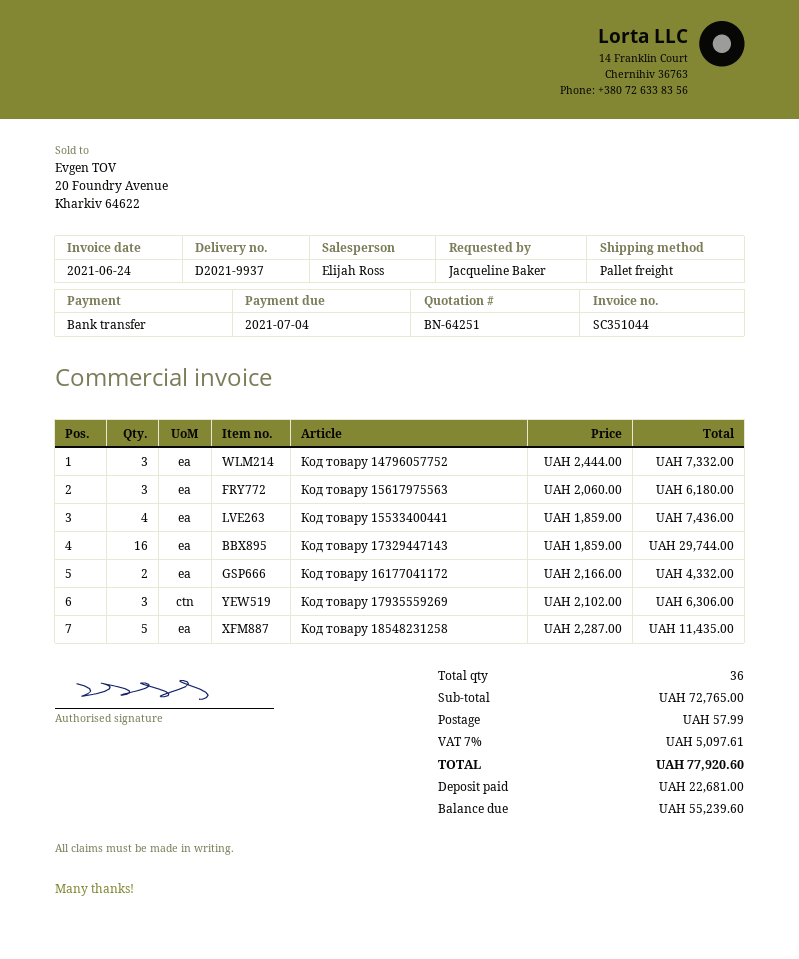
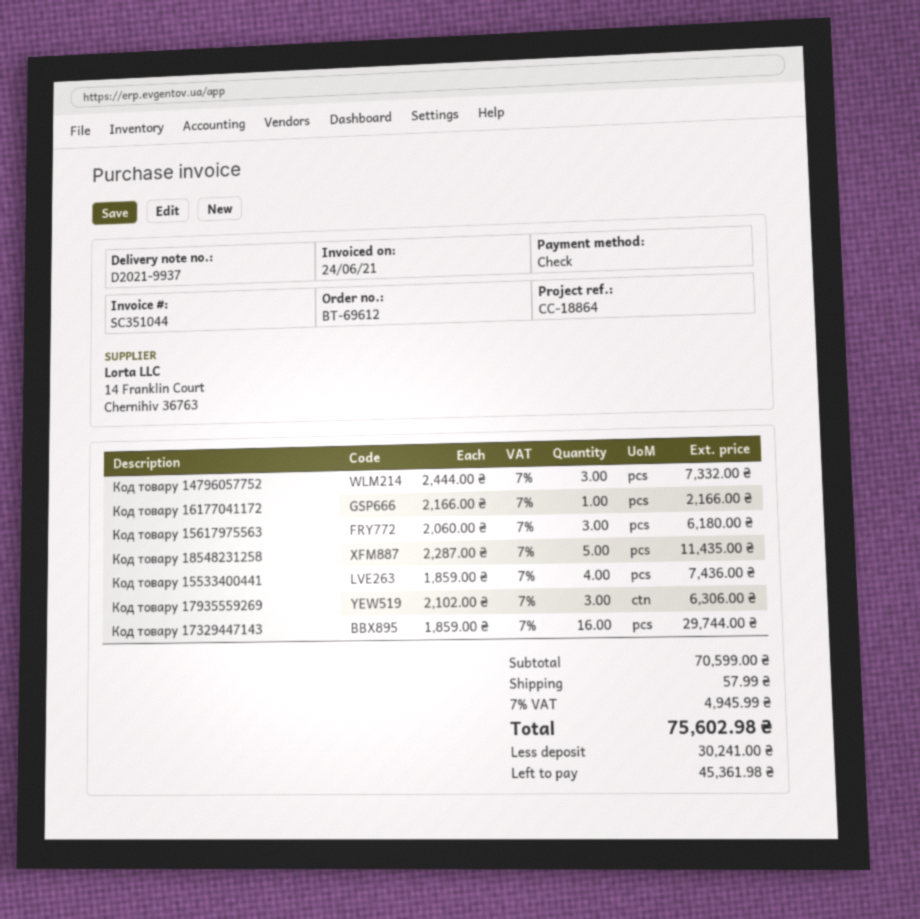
payment method: bank transfer -> cheque
Код товару 16177041172: 2 x 2166.00 = 4332.00 -> 1 x 2166.00 = 2166.00
subtotal: 72765.00 -> 70599.00
tax: 7% = 5097.61 -> 7% = 4945.99
total: 77920.60 -> 75602.98
deposit: 22681.00 -> 30241.00
balance: 55239.60 -> 45361.98

